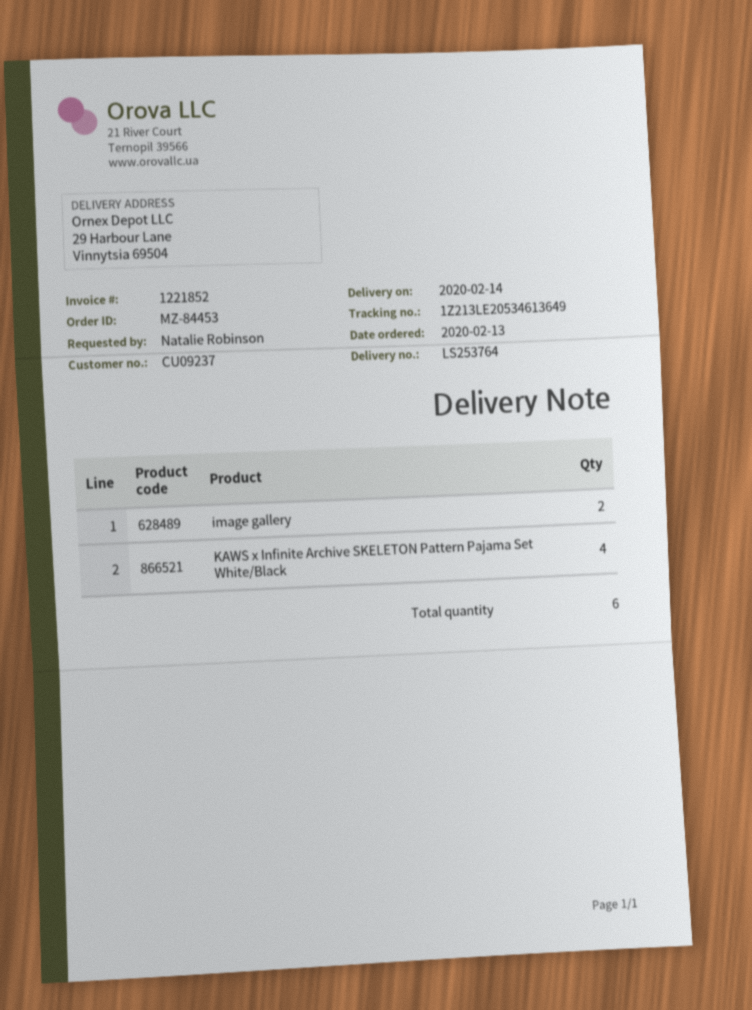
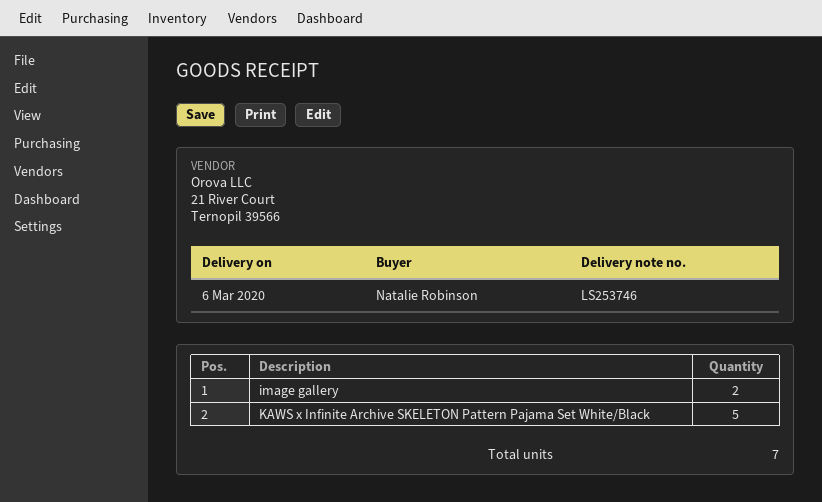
delivery note number: LS253764 -> LS253746
delivery date: 2020-02-14 -> 2020-03-06
KAWS x Infinite Archive SKELETON Pattern Pajama Set White/Black: 4 -> 5
total quantity: 6 -> 7

